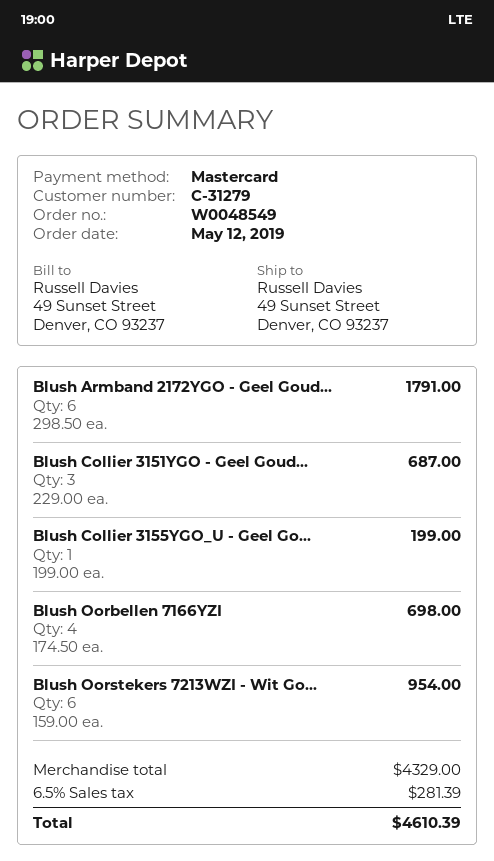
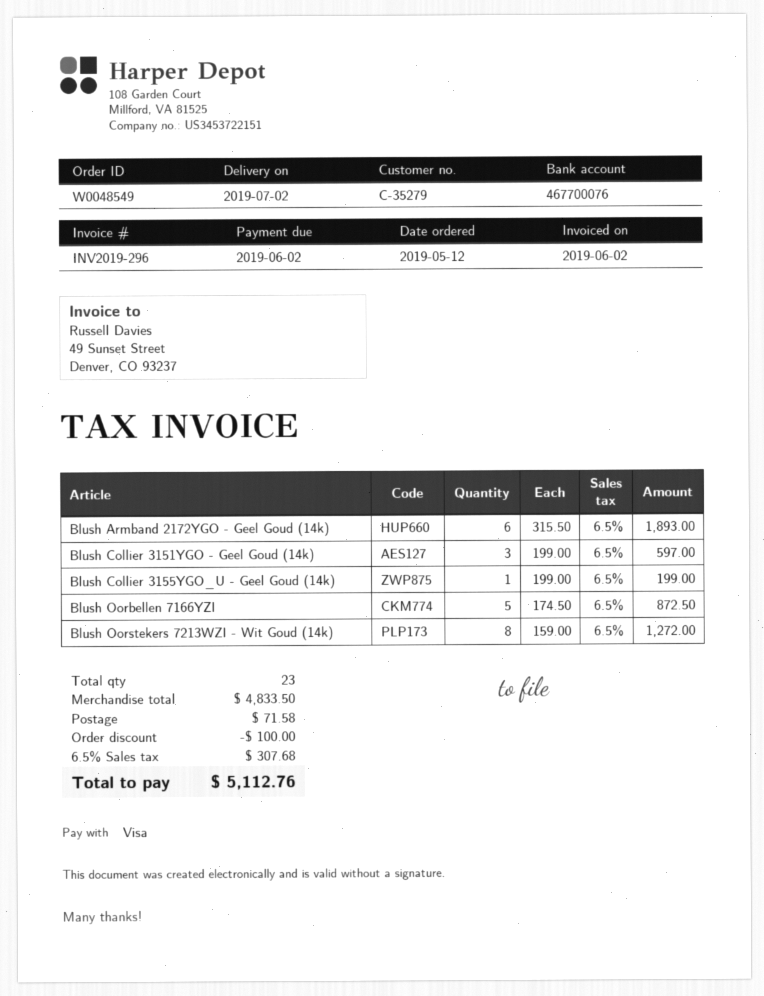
customer number: C-31279 -> C-35279
payment method: Mastercard -> Visa
Blush Armband 2172YGO - Geel Goud...: 6 x 298.50 = 1791.00 -> 6 x 315.50 = 1893.00
Blush Collier 3151YGO - Geel Goud...: 3 x 229.00 = 687.00 -> 3 x 199.00 = 597.00
Blush Oorbellen 7166YZI: 4 x 174.50 = 698.00 -> 5 x 174.50 = 872.50
Blush Oorstekers 7213WZI - Wit Go...: 6 x 159.00 = 954.00 -> 8 x 159.00 = 1272.00
subtotal: 4329.00 -> 4833.50
discount: none -> 100.00
shipping: none -> 71.58
tax: 6.5% = 281.39 -> 6.5% = 307.68
total: 4610.39 -> 5112.76

